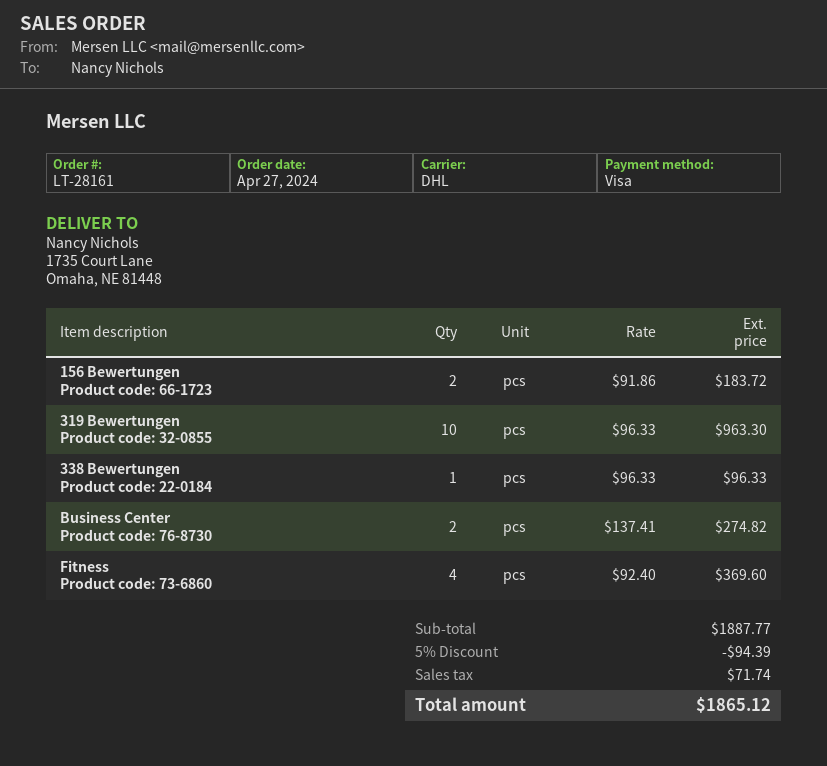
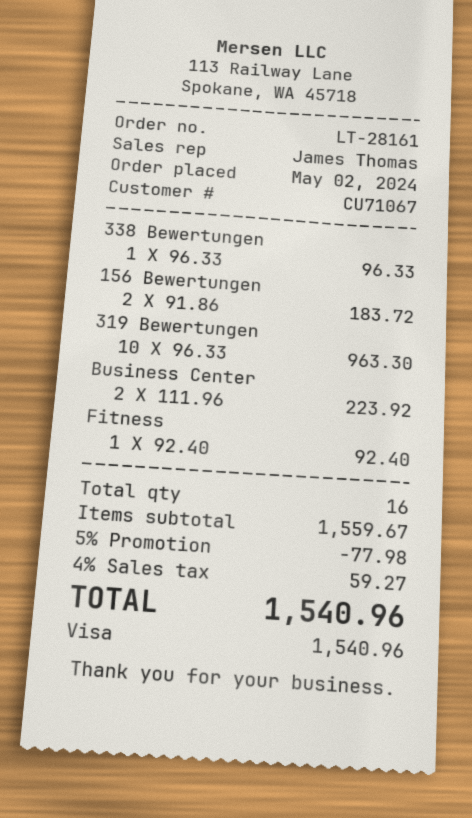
order date: 2024-04-27 -> 2024-05-02
Business Center: 2 x 137.41 = 274.82 -> 2 x 111.96 = 223.92
Fitness: 4 x 92.40 = 369.60 -> 1 x 92.40 = 92.40
subtotal: 1887.77 -> 1559.67
discount: 5% = 94.39 -> 5% = 77.98
tax: 71.74 -> 59.27
total: 1865.12 -> 1540.96

